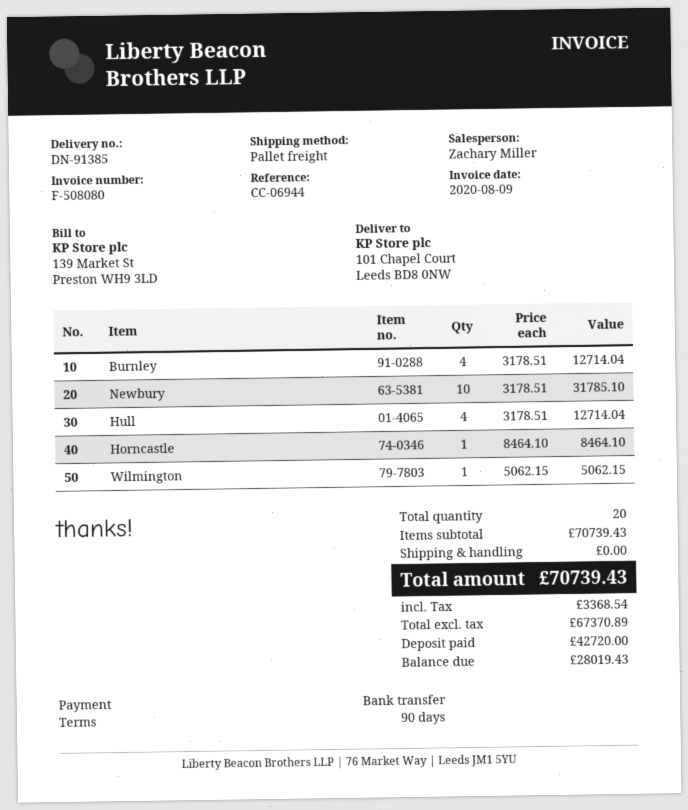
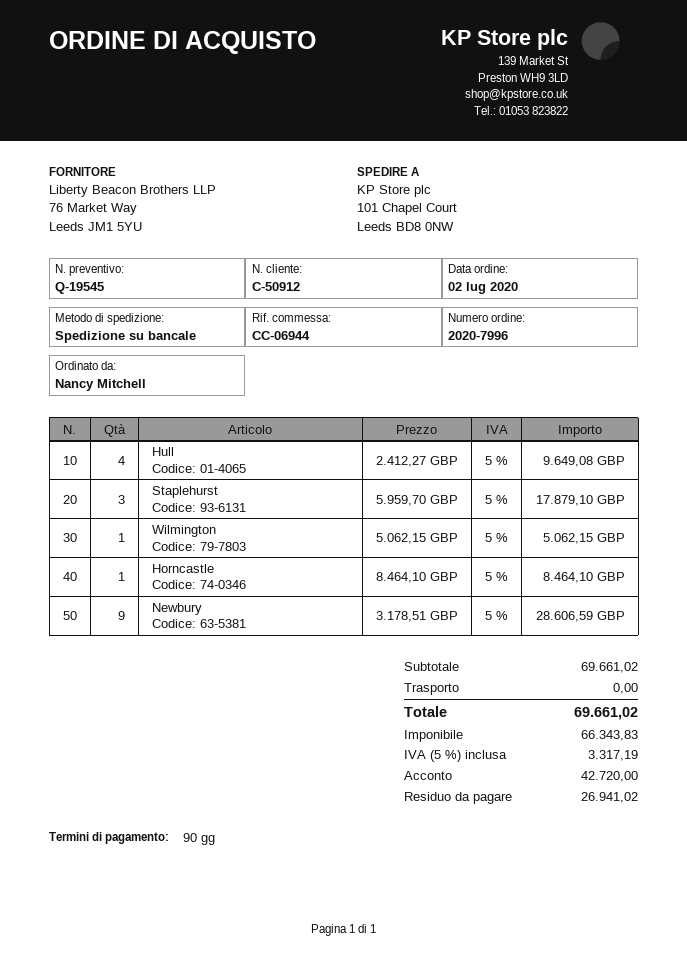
Burnley: 4 x 3178.51 = 12714.04 -> none
Newbury: 10 x 3178.51 = 31785.10 -> 9 x 3178.51 = 28606.59
Hull: 4 x 3178.51 = 12714.04 -> 4 x 2412.27 = 9649.08
Staplehurst: none -> 3 x 5959.70 = 17879.10
subtotal: 70739.43 -> 69661.02
net: 67370.89 -> 66343.83
tax: 3368.54 -> 3317.19
total: 70739.43 -> 69661.02
balance: 28019.43 -> 26941.02

